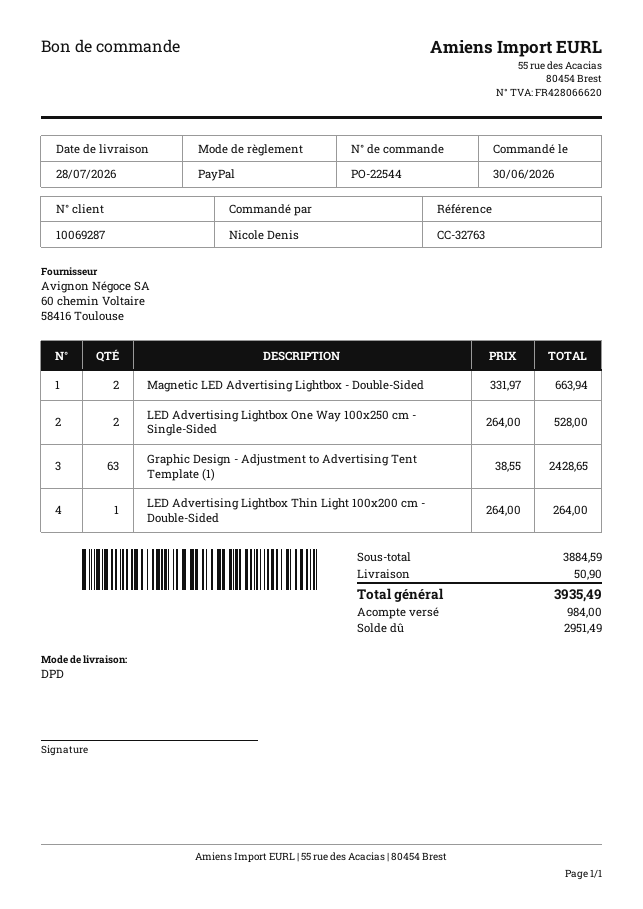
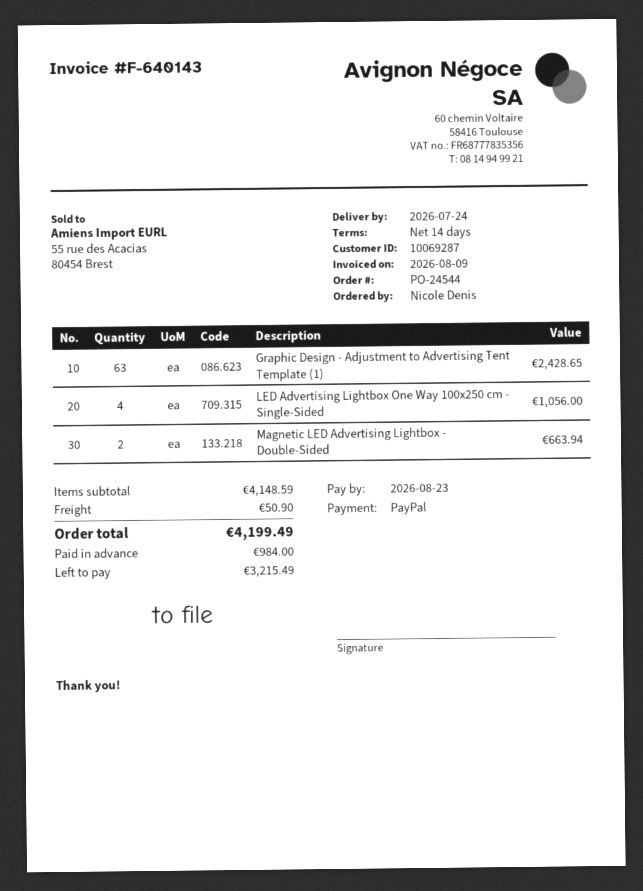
order number: PO-22544 -> PO-24544
delivery date: 2026-07-28 -> 2026-07-24
LED Advertising Lightbox One Way 100x250 cm - Single-Sided: 2 for 528.00 -> 4 for 1056.00
LED Advertising Lightbox Thin Light 100x200 cm - Double-Sided: 1 for 264.00 -> none
subtotal: 3884.59 -> 4148.59
total: 3935.49 -> 4199.49
balance: 2951.49 -> 3215.49

